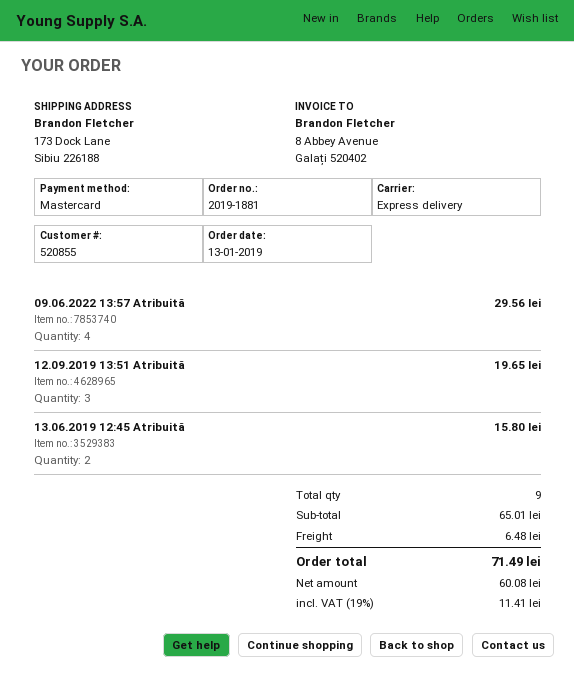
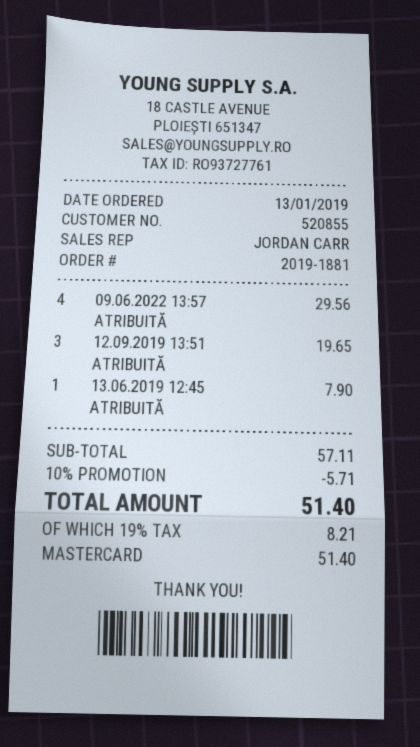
13.06.2019 12:45 Atribuită: 2 for 15.80 -> 1 for 7.90
subtotal: 65.01 -> 57.11
discount: none -> 10% = 5.71
shipping: 6.48 -> none
tax: 19% = 11.41 -> 19% = 8.21
total: 71.49 -> 51.40

